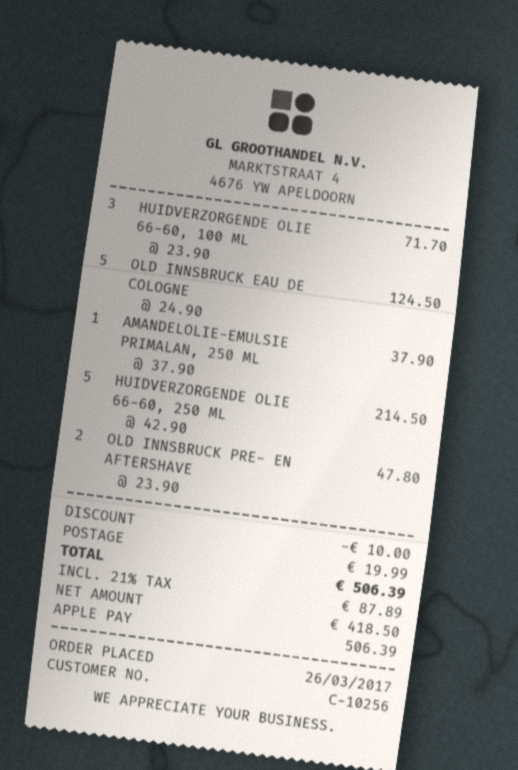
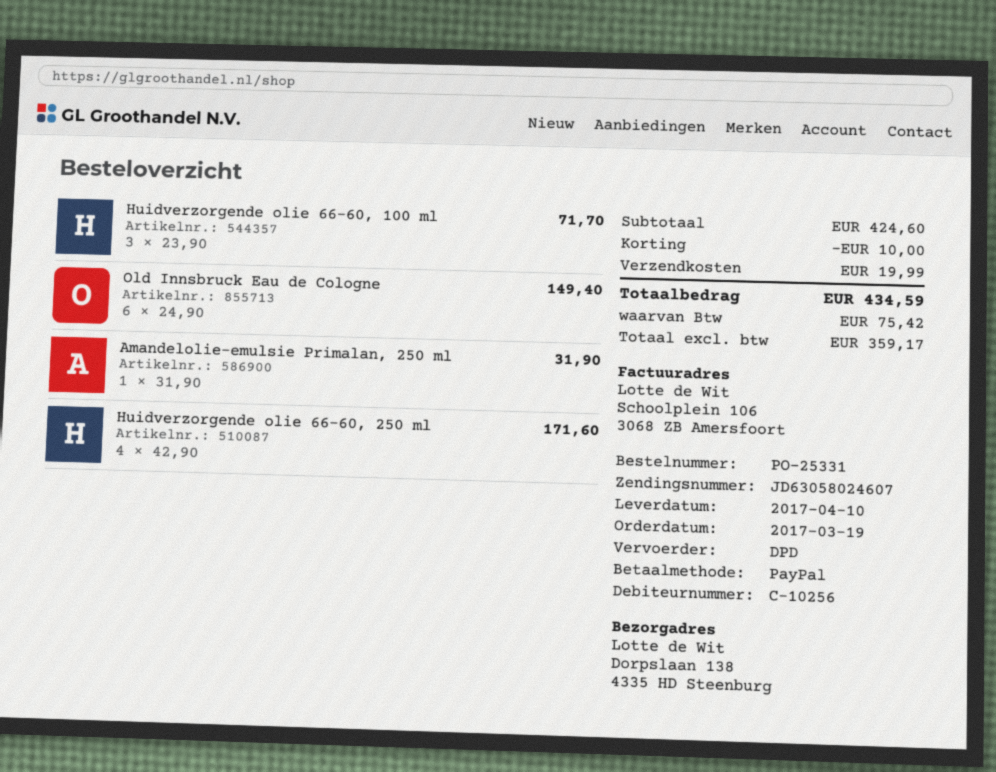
order date: 2017-03-26 -> 2017-03-19
payment method: Apple Pay -> PayPal
OLD INNSBRUCK EAU DE COLOGNE: 5 x 24.90 = 124.50 -> 6 x 24.90 = 149.40
AMANDELOLIE-EMULSIE PRIMALAN, 250 ML: 1 x 37.90 = 37.90 -> 1 x 31.90 = 31.90
HUIDVERZORGENDE OLIE 66-60, 250 ML: 5 x 42.90 = 214.50 -> 4 x 42.90 = 171.60
OLD INNSBRUCK PRE- EN AFTERSHAVE: 2 x 23.90 = 47.80 -> none
net: 418.50 -> 359.17
tax: 87.89 -> 75.42
total: 506.39 -> 434.59

